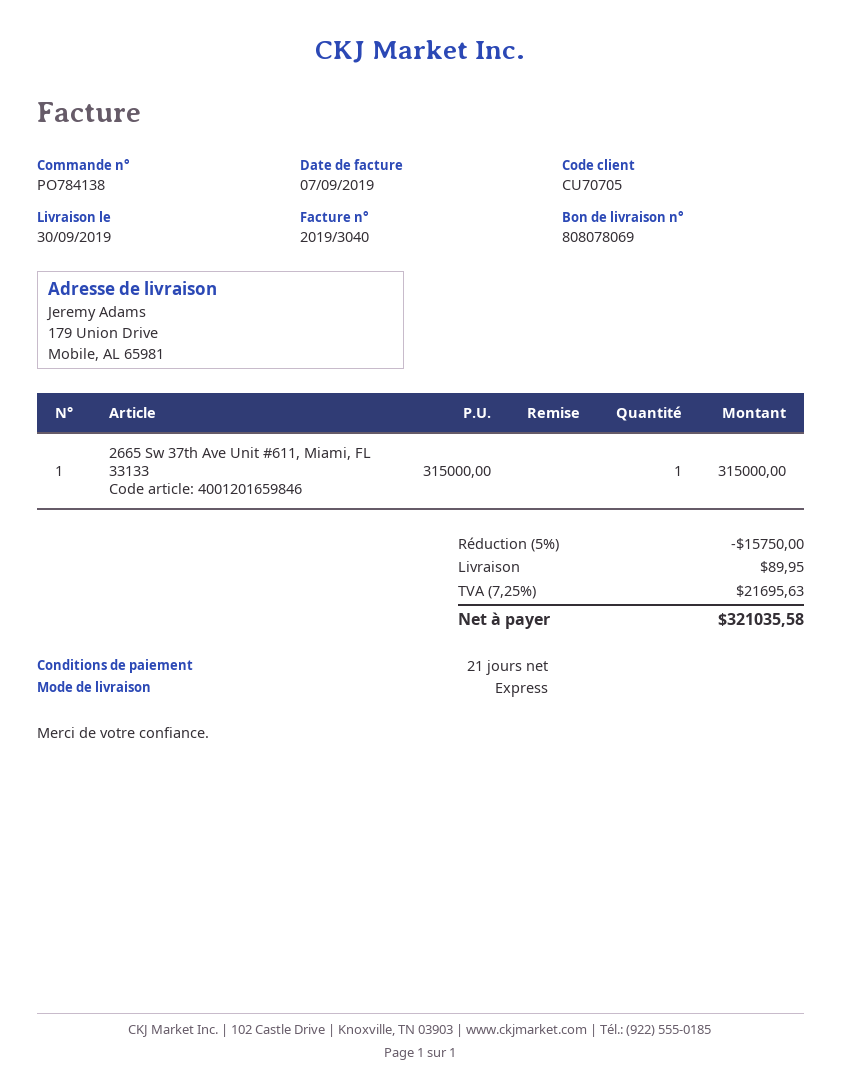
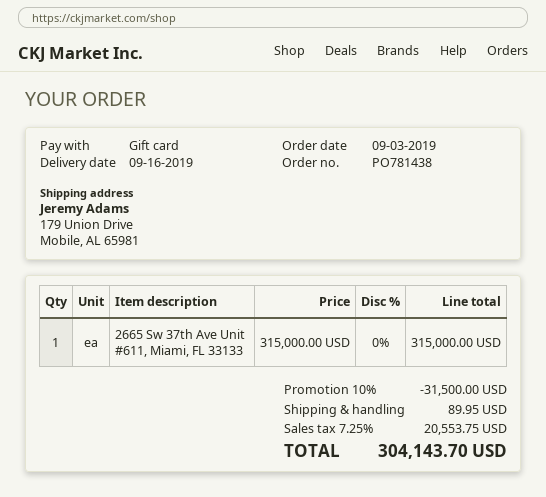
order number: PO784138 -> PO781438
delivery date: 2019-09-30 -> 2019-09-16
discount: 5% = 15750.00 -> 10% = 31500.00
tax: 7.25% = 21695.63 -> 7.25% = 20553.75
total: 321035.58 -> 304143.70

